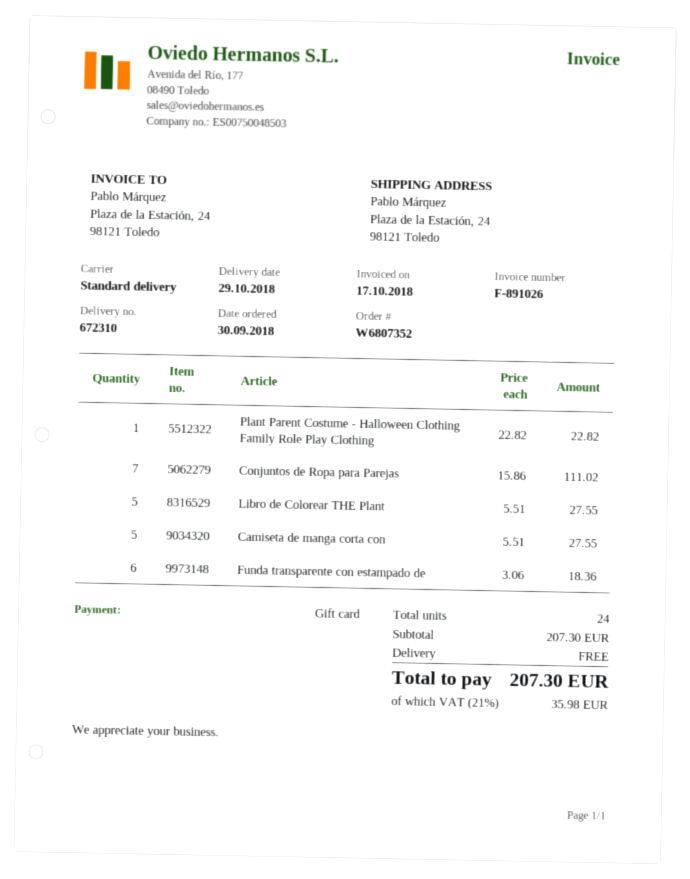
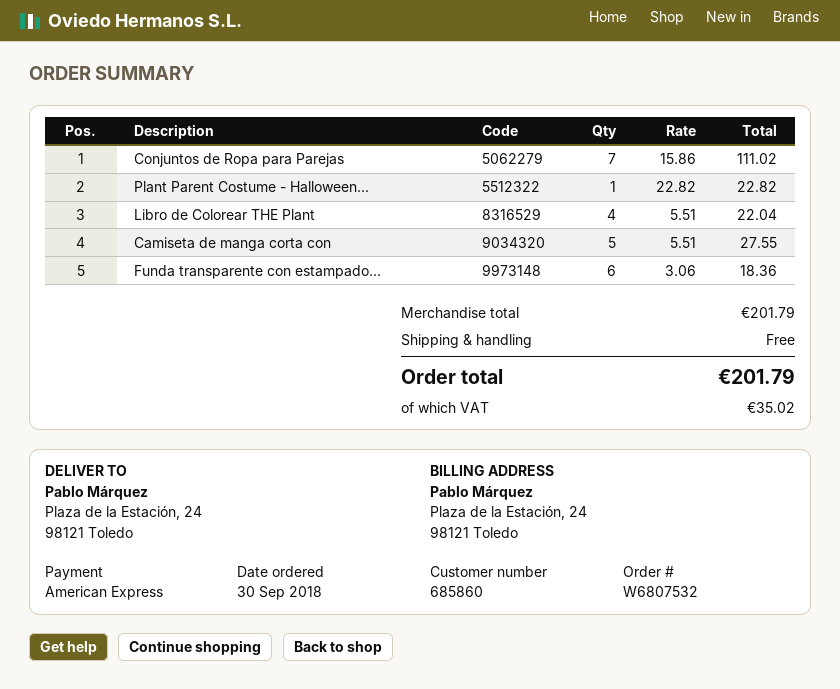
order number: W6807352 -> W6807532
payment method: gift card -> American Express
Libro de Colorear THE Plant: 5 x 5.51 = 27.55 -> 4 x 5.51 = 22.04
subtotal: 207.30 -> 201.79
tax: 35.98 -> 35.02
total: 207.30 -> 201.79

